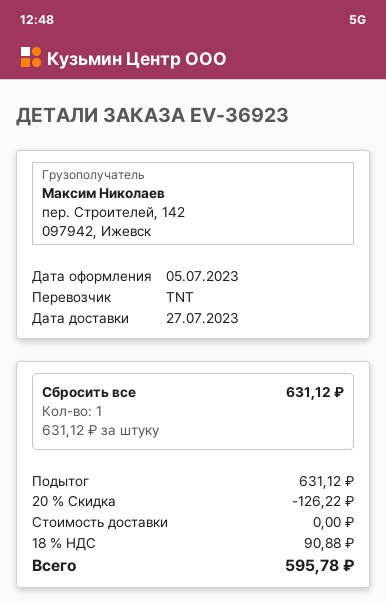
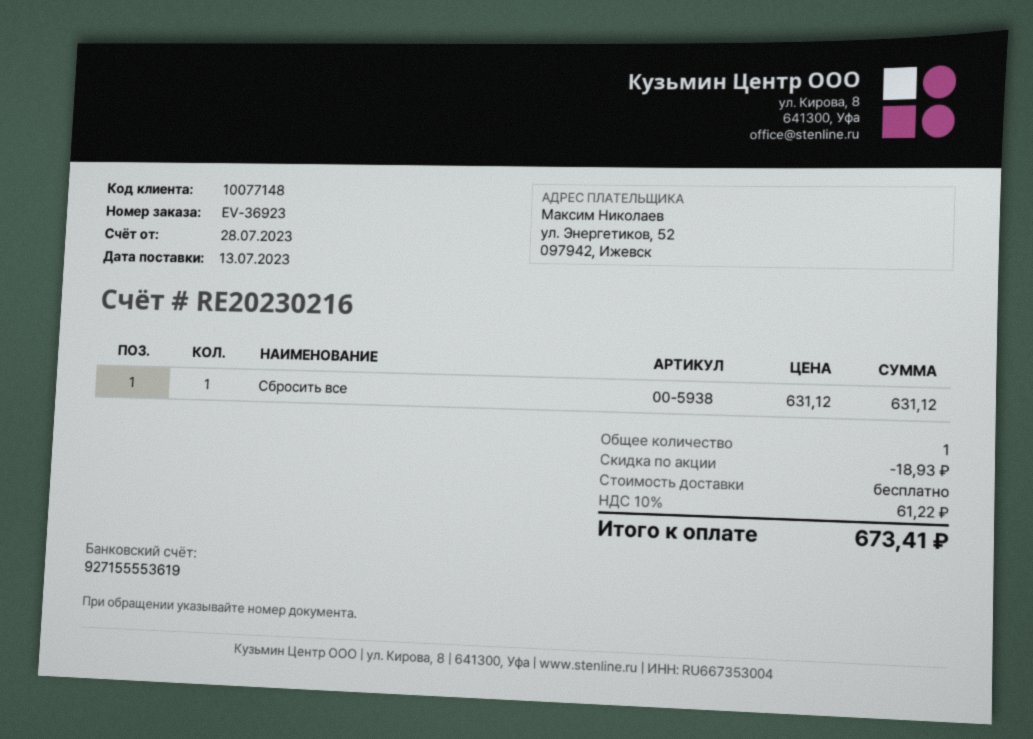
delivery date: 2023-07-27 -> 2023-07-13
discount: 126.22 -> 18.93
tax: 18% = 90.88 -> 10% = 61.22
total: 595.78 -> 673.41

